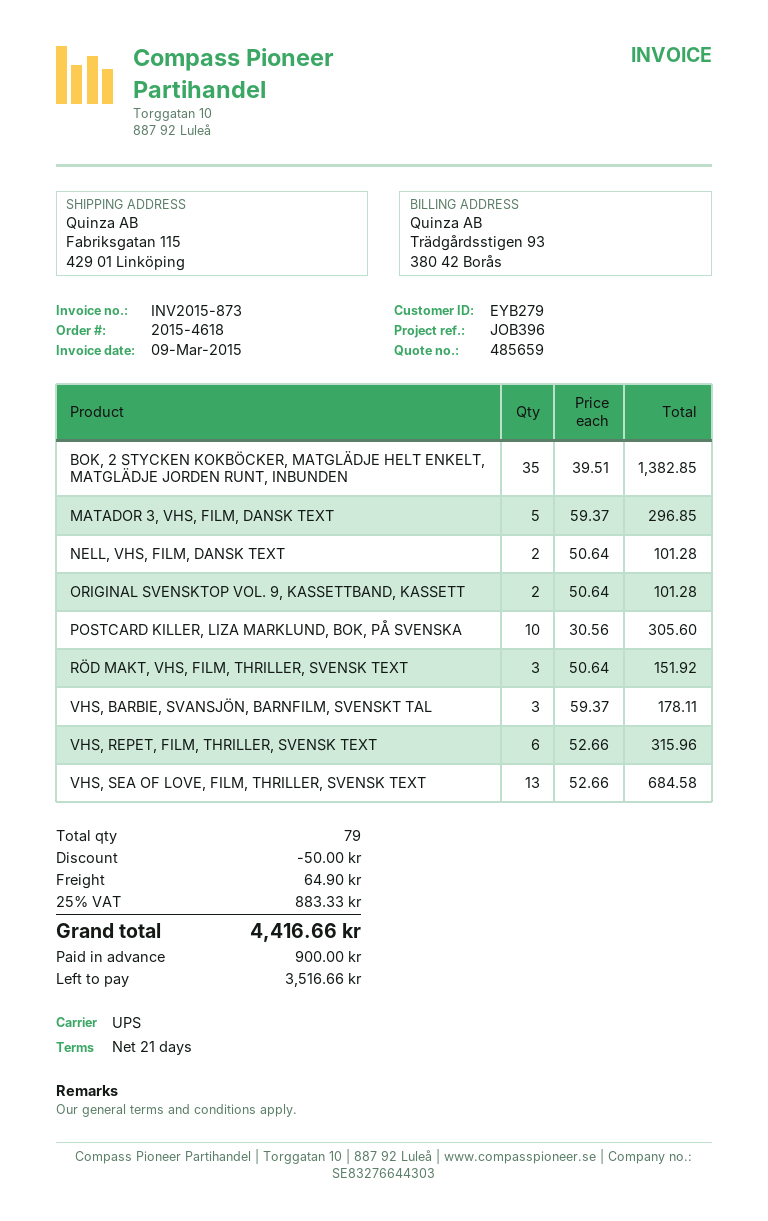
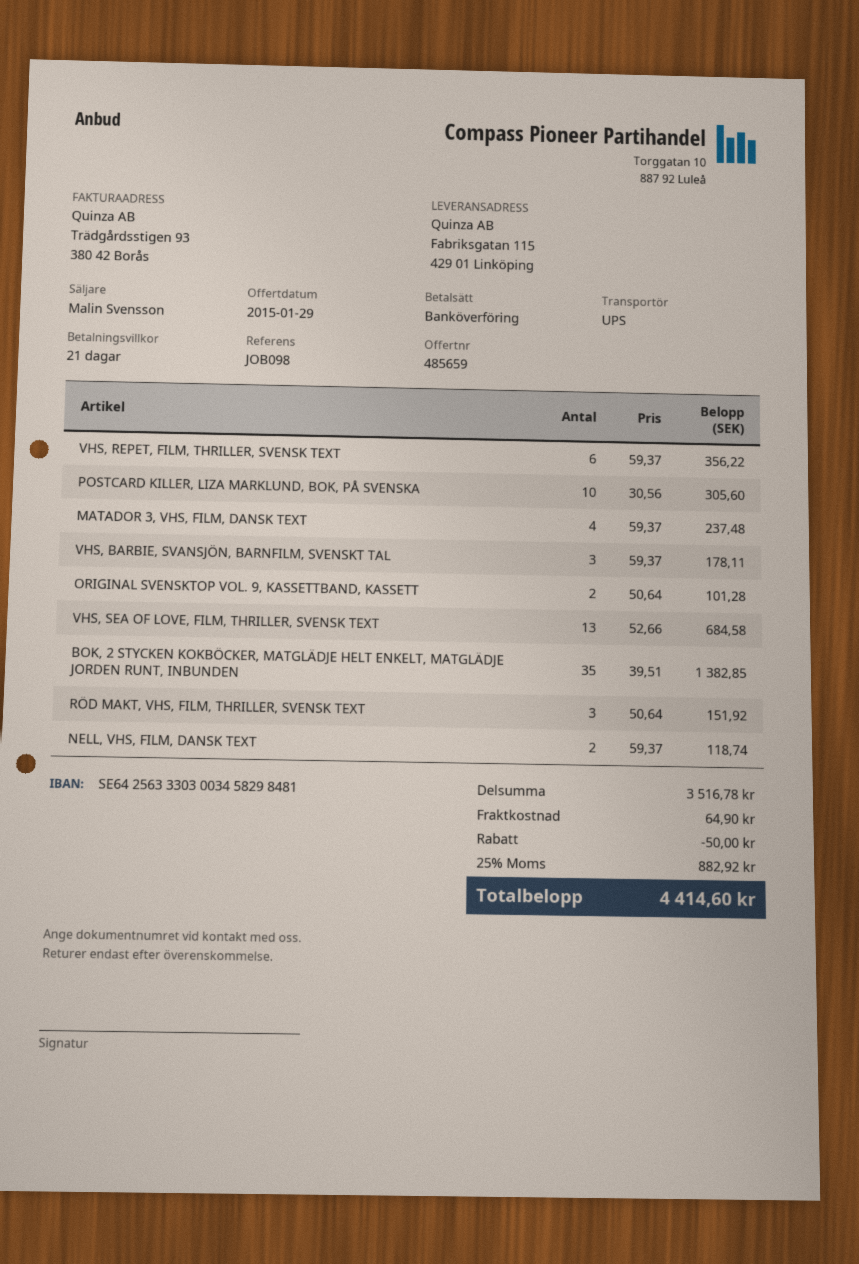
reference: JOB396 -> JOB098
MATADOR 3, VHS, FILM, DANSK TEXT: 5 x 59.37 = 296.85 -> 4 x 59.37 = 237.48
NELL, VHS, FILM, DANSK TEXT: 2 x 50.64 = 101.28 -> 2 x 59.37 = 118.74
VHS, REPET, FILM, THRILLER, SVENSK TEXT: 6 x 52.66 = 315.96 -> 6 x 59.37 = 356.22
tax: 25% = 883.33 -> 25% = 882.92
total: 4416.66 -> 4414.60

